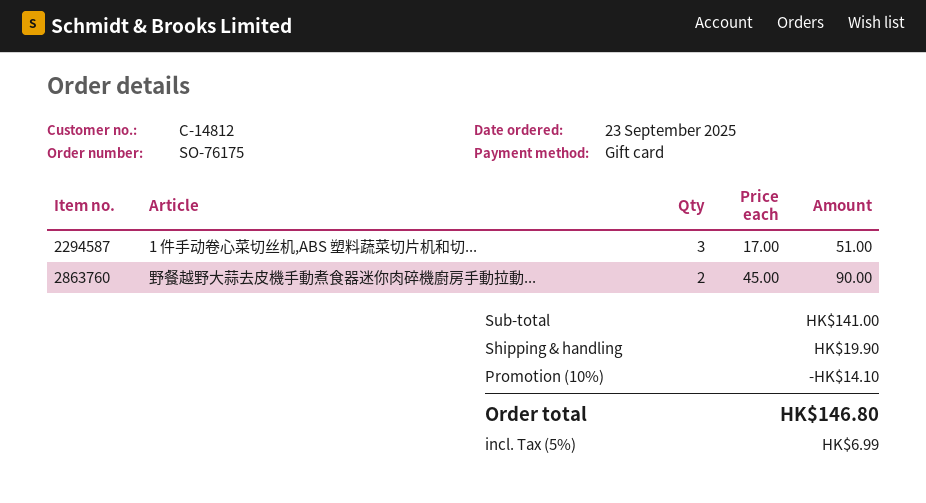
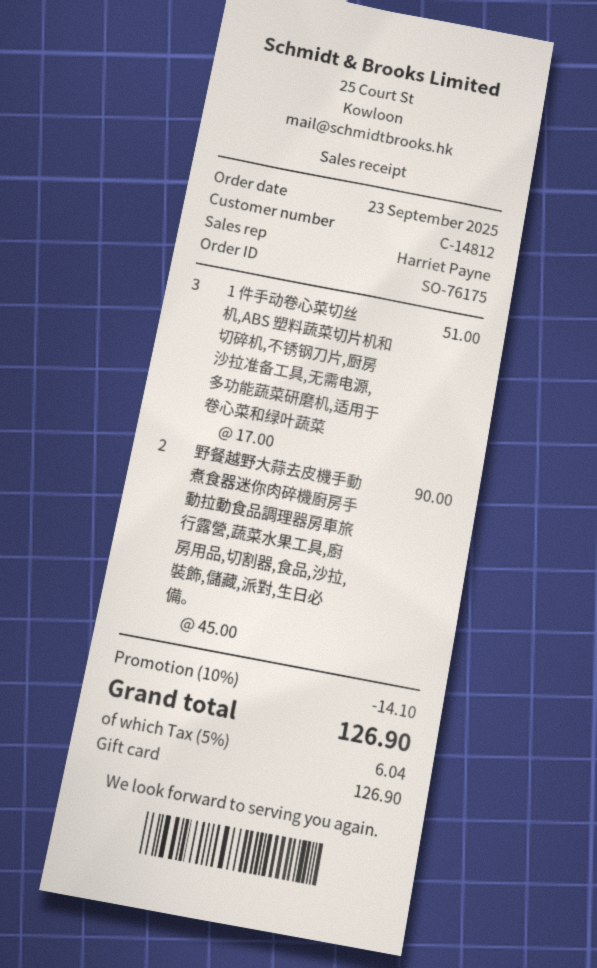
shipping: 19.90 -> none
tax: 5% = 6.99 -> 5% = 6.04
total: 146.80 -> 126.90

